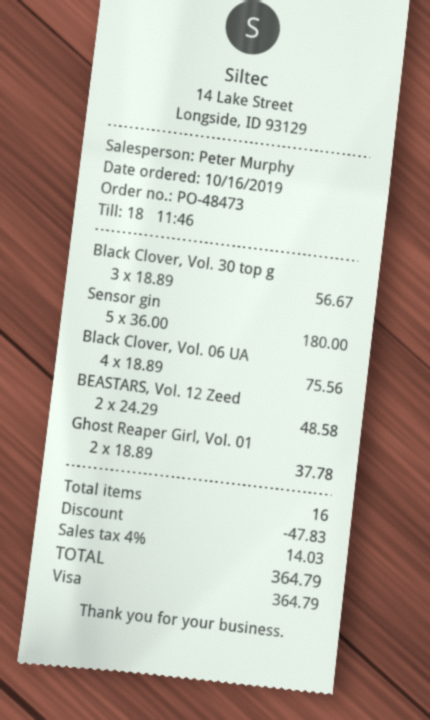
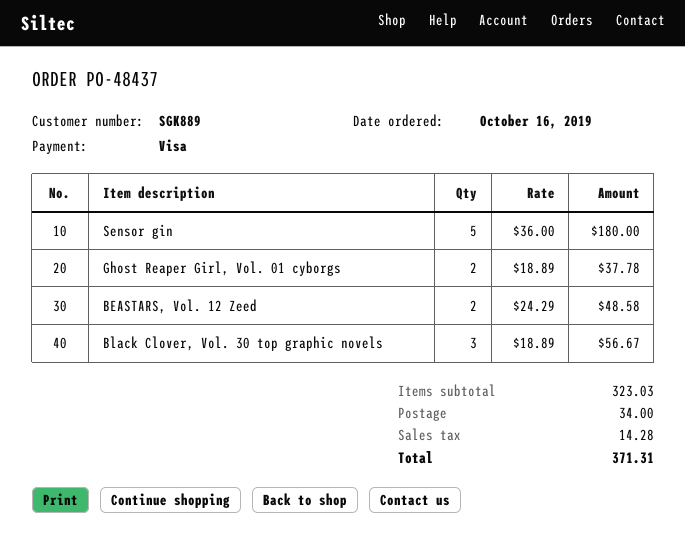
order number: PO-48473 -> PO-48437
Black Clover, Vol. 06 UA: 4 x 18.89 = 75.56 -> none
discount: 47.83 -> none
shipping: none -> 34.00
tax: 14.03 -> 14.28
total: 364.79 -> 371.31

